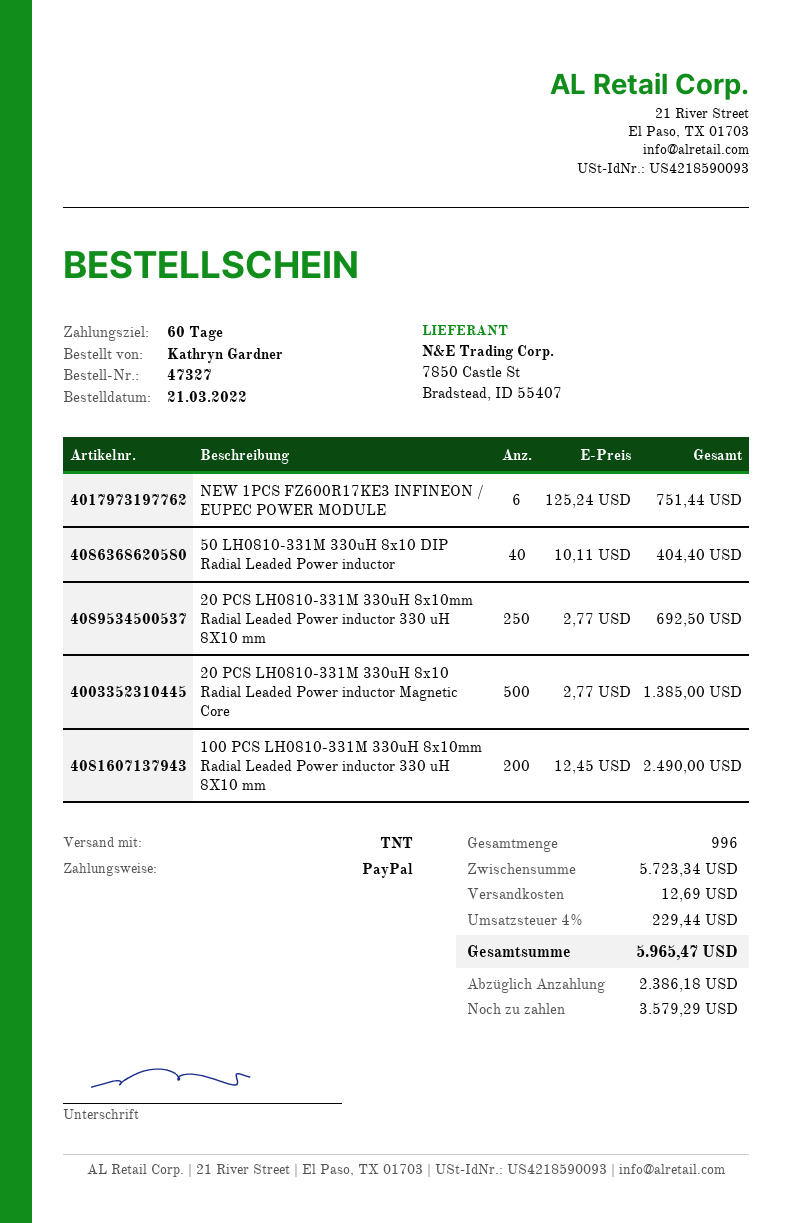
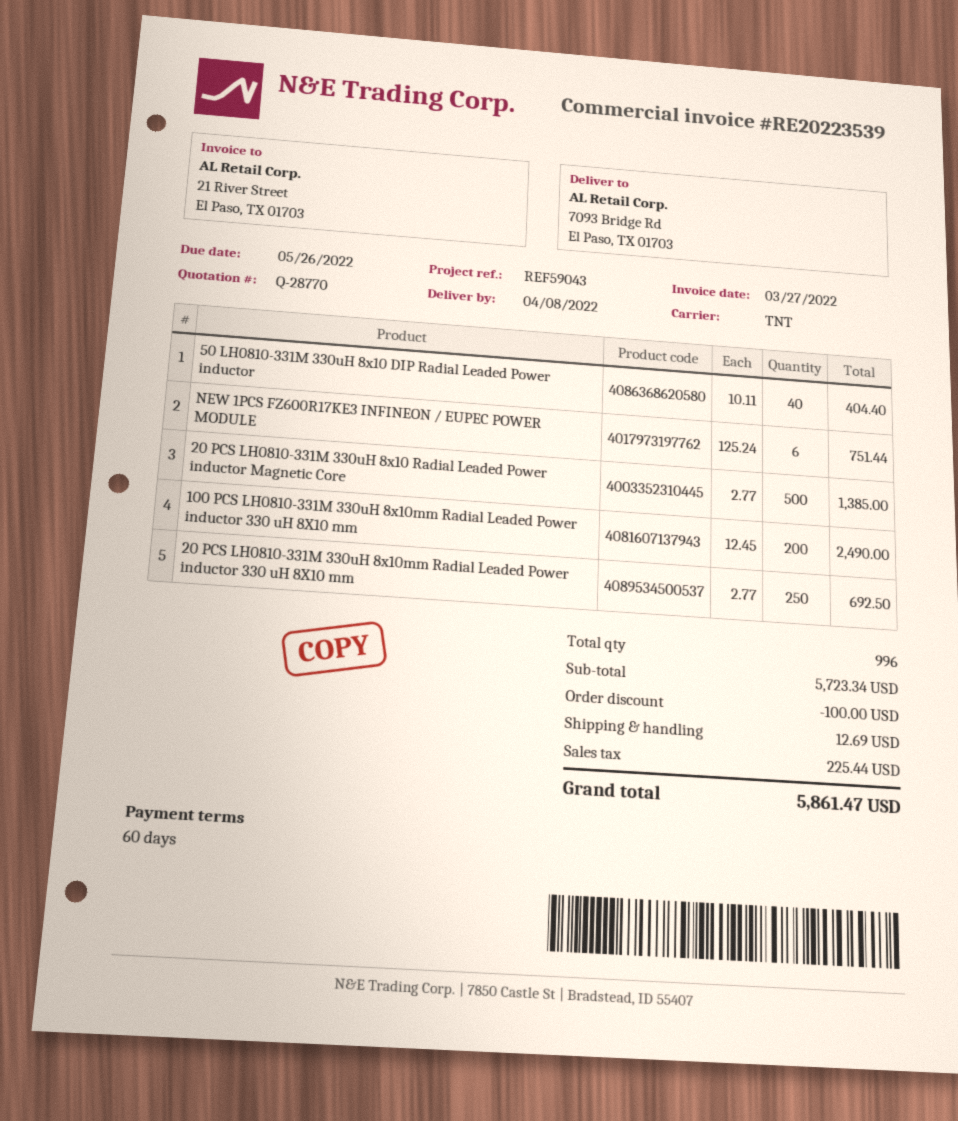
discount: none -> 100.00
tax: 229.44 -> 225.44
total: 5965.47 -> 5861.47

